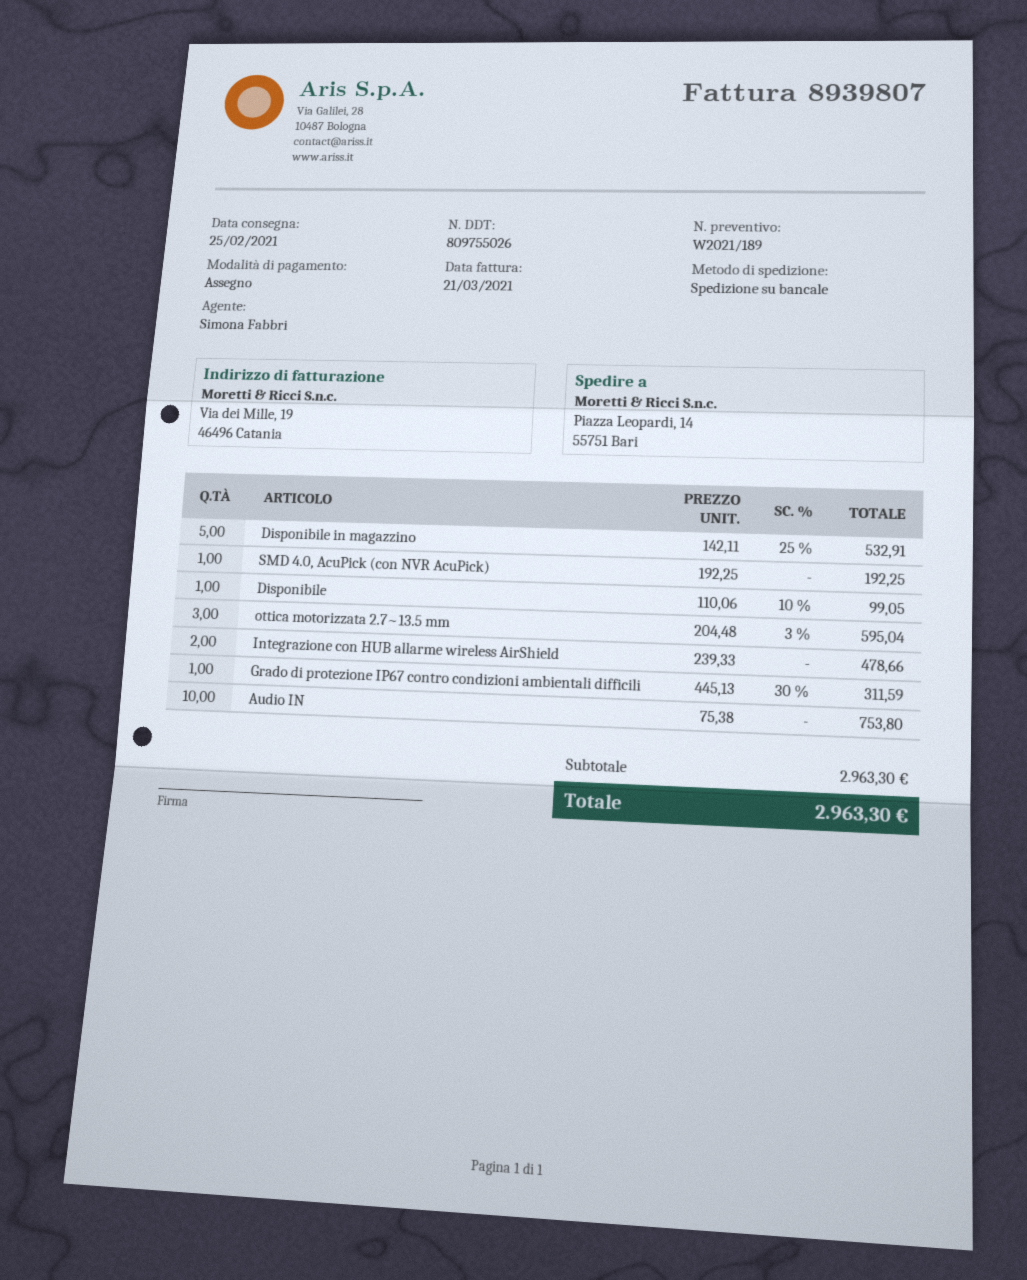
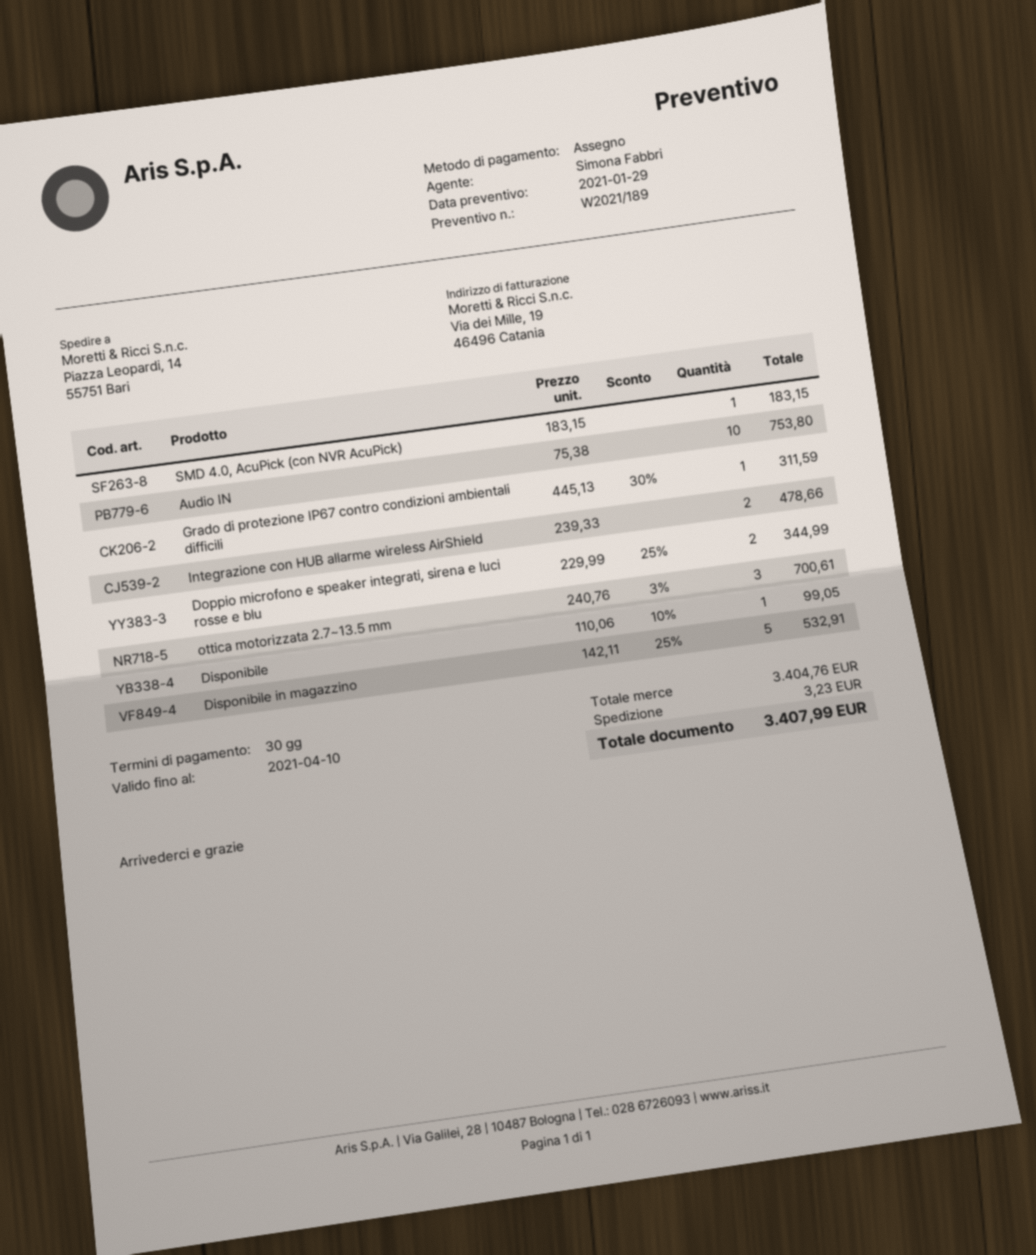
SMD 4.0, AcuPick (con NVR AcuPick): 1 x 192.25 = 192.25 -> 1 x 183.15 = 183.15
ottica motorizzata 2.7~13.5 mm: 3 x 204.48 - 3% = 595.04 -> 3 x 240.76 - 3% = 700.61
Doppio microfono e speaker integrati, sirena e luci rosse e blu: none -> 2 x 229.99 - 25% = 344.99
subtotal: 2963.30 -> 3404.76
shipping: none -> 3.23
total: 2963.30 -> 3407.99

